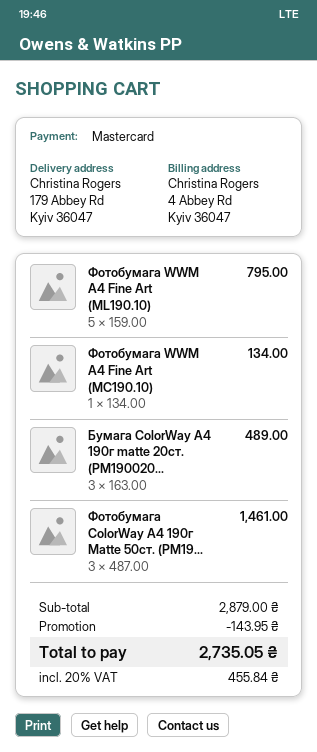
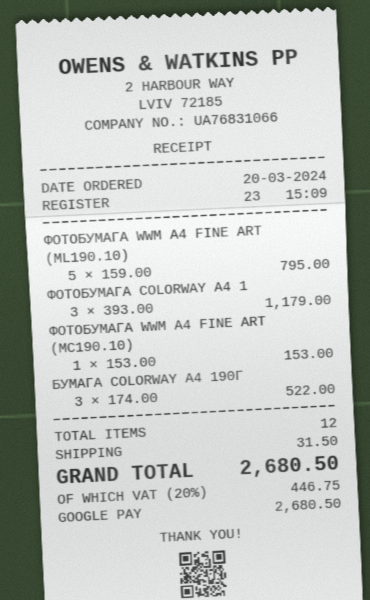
payment method: Mastercard -> Google Pay
Фотобумага WWM A4 Fine Art (MC190.10): 1 x 134.00 = 134.00 -> 1 x 153.00 = 153.00
Бумага ColorWay A4 190г matte 20ст. (PM190020...: 3 x 163.00 = 489.00 -> 3 x 174.00 = 522.00
Фотобумага ColorWay A4 190г Matte 50ст. (PM19...: 3 x 487.00 = 1461.00 -> 3 x 393.00 = 1179.00
discount: 143.95 -> none
shipping: none -> 31.50
tax: 20% = 455.84 -> 20% = 446.75
total: 2735.05 -> 2680.50

